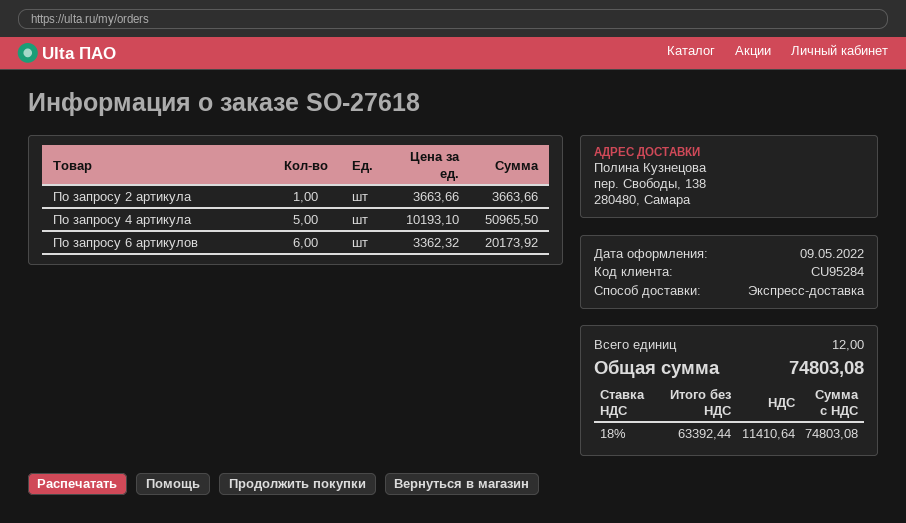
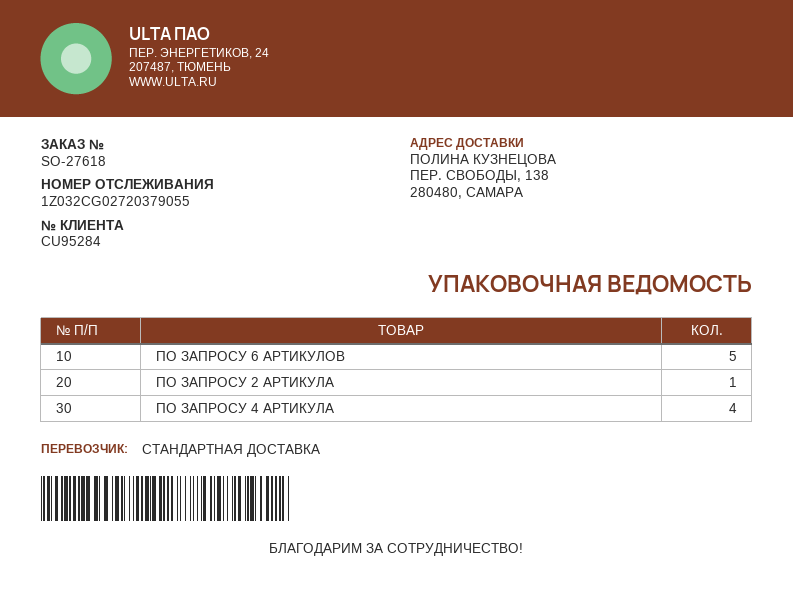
shipping method: express -> standard
По запросу 4 артикула: 5 -> 4
По запросу 6 артикулов: 6 -> 5

